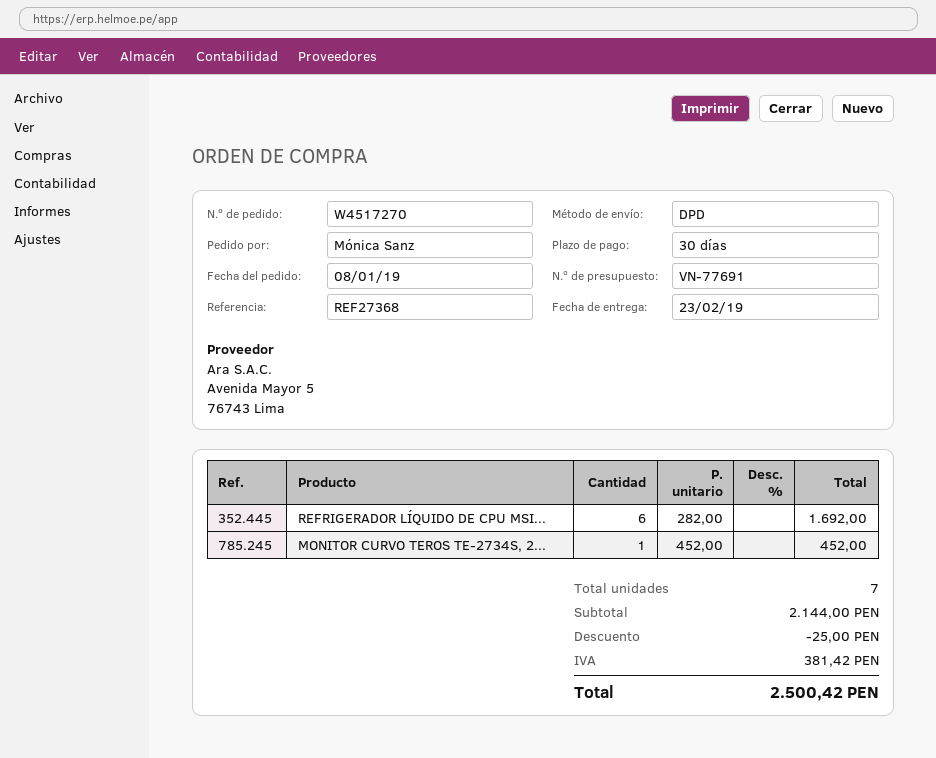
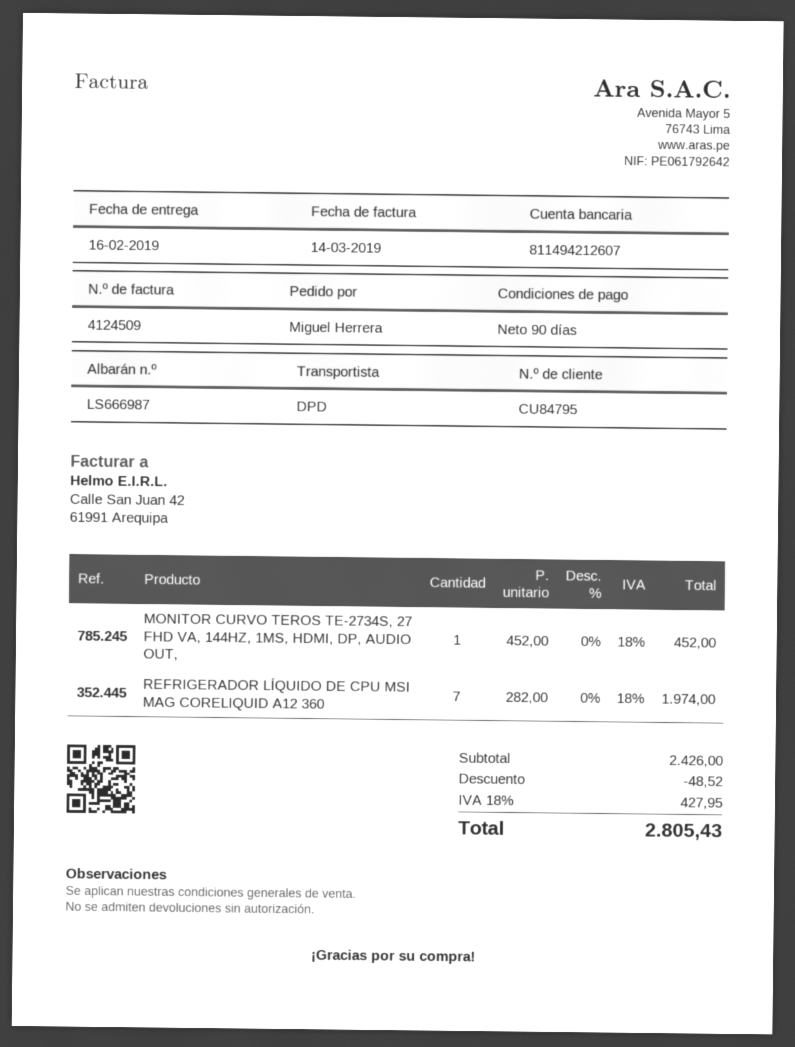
delivery date: 2019-02-23 -> 2019-02-16
payment terms: 30 days -> 90 days
ordered by: Mónica Sanz -> Miguel Herrera
REFRIGERADOR LÍQUIDO DE CPU MSI...: 6 x 282.00 = 1692.00 -> 7 x 282.00 = 1974.00
subtotal: 2144.00 -> 2426.00
discount: 25.00 -> 48.52
tax: 381.42 -> 427.95
total: 2500.42 -> 2805.43

